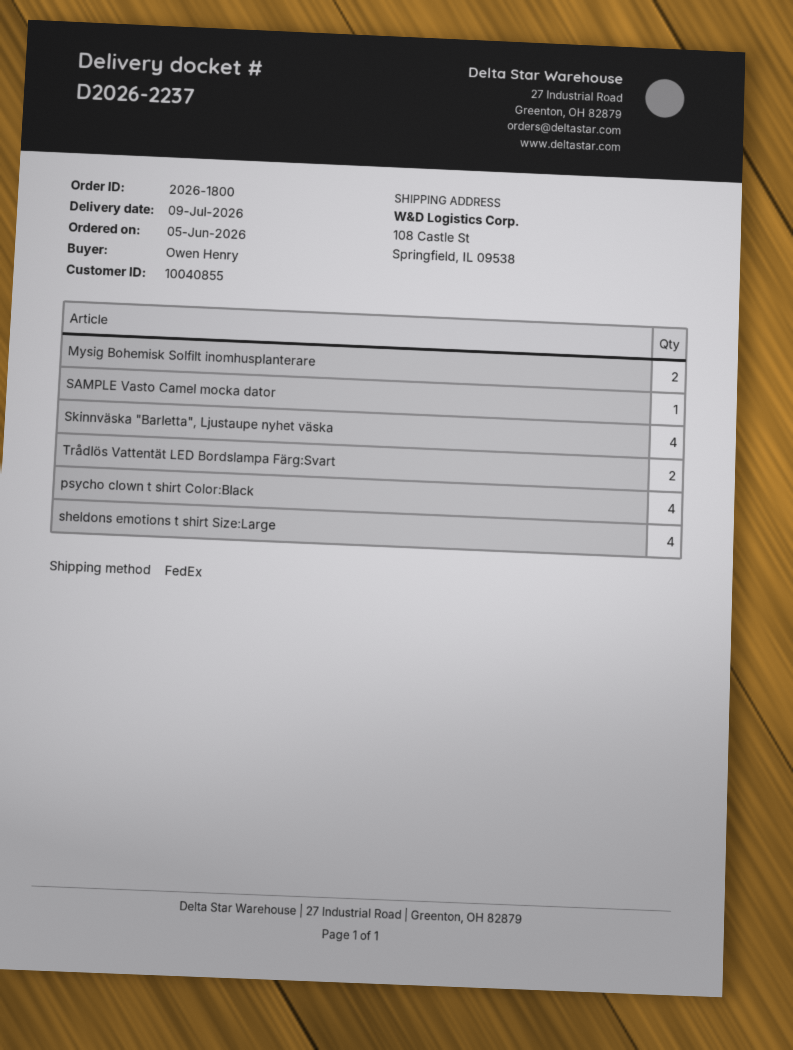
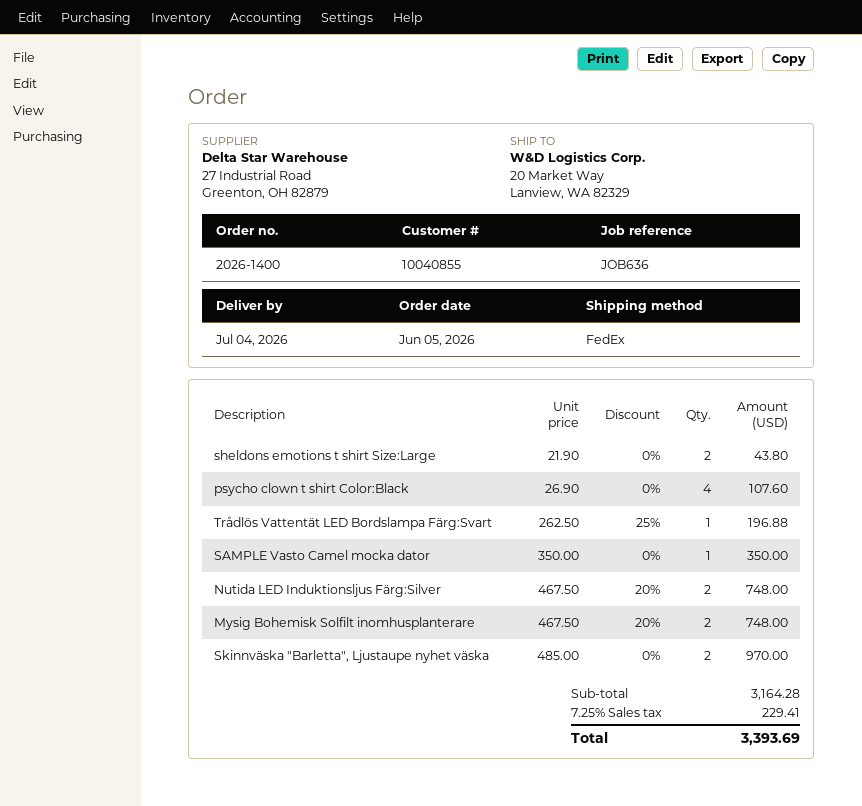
order number: 2026-1800 -> 2026-1400
delivery date: 2026-07-09 -> 2026-07-04
ship to: 108 Castle St, Springfield, IL 09538 -> 20 Market Way, Lanview, WA 82329
Skinnväska "Barletta", Ljustaupe nyhet väska: 4 -> 2
Trådlös Vattentät LED Bordslampa Färg:Svart: 2 -> 1
sheldons emotions t shirt Size:Large: 4 -> 2
Nutida LED Induktionsljus Färg:Silver: none -> 2

